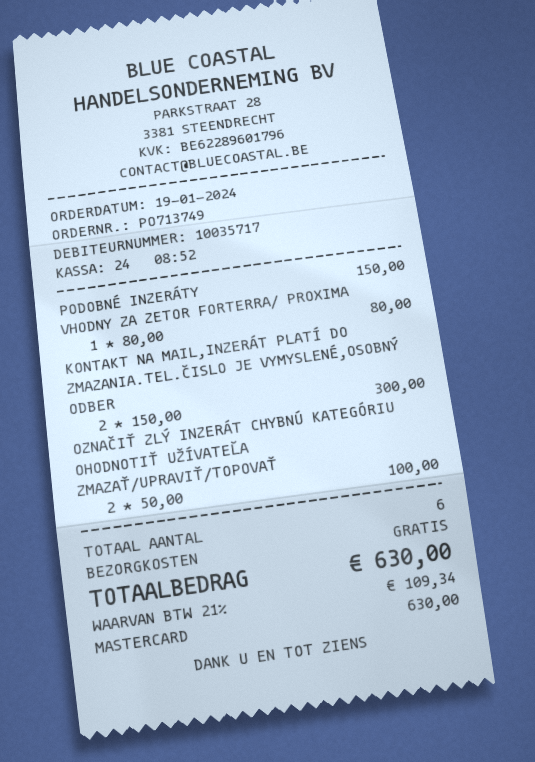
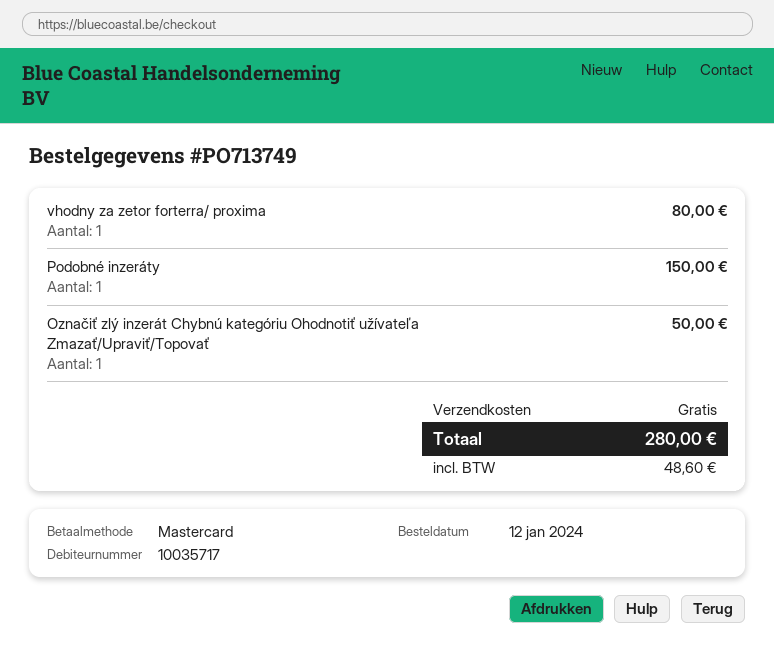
order date: 2024-01-19 -> 2024-01-12
KONTAKT NA MAIL,INZERÁT PLATÍ DO ZMAZANIA.TEL.ČISLO JE VYMYSLENÉ,OSOBNÝ ODBER: 2 for 300.00 -> none
OZNAČIŤ ZLÝ INZERÁT CHYBNÚ KATEGÓRIU OHODNOTIŤ UŽÍVATEĽA ZMAZAŤ/UPRAVIŤ/TOPOVAŤ: 2 for 100.00 -> 1 for 50.00
tax: 109.34 -> 48.60
total: 630.00 -> 280.00

